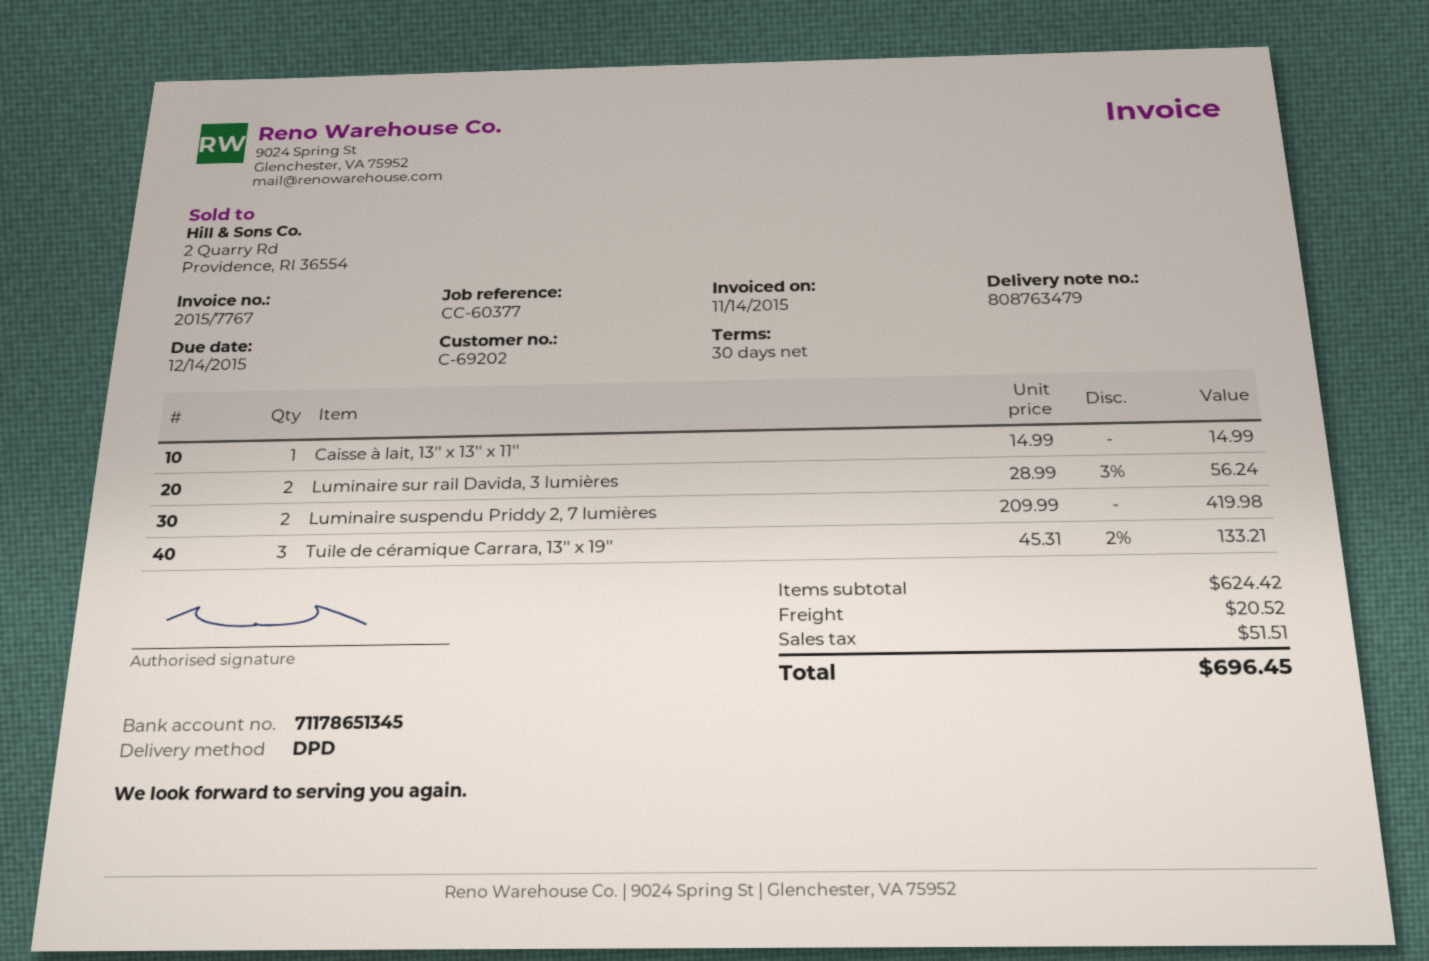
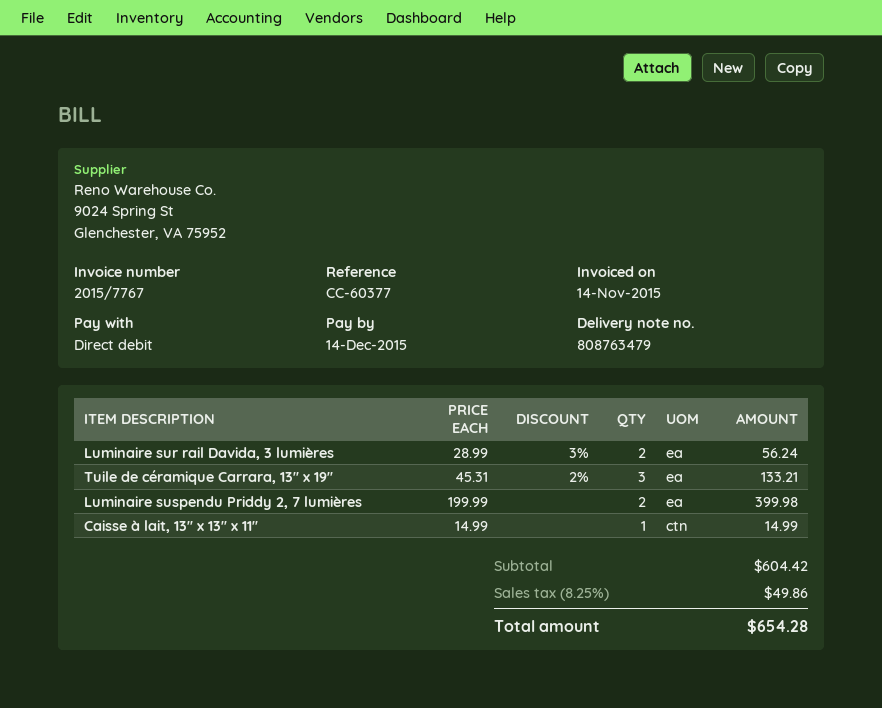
Luminaire suspendu Priddy 2, 7 lumières: 2 x 209.99 = 419.98 -> 2 x 199.99 = 399.98
subtotal: 624.42 -> 604.42
shipping: 20.52 -> none
tax: 51.51 -> 49.86
total: 696.45 -> 654.28

